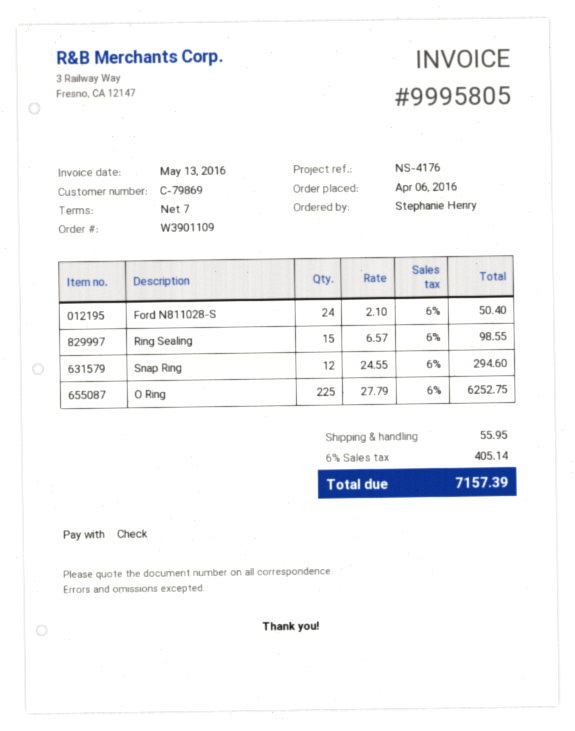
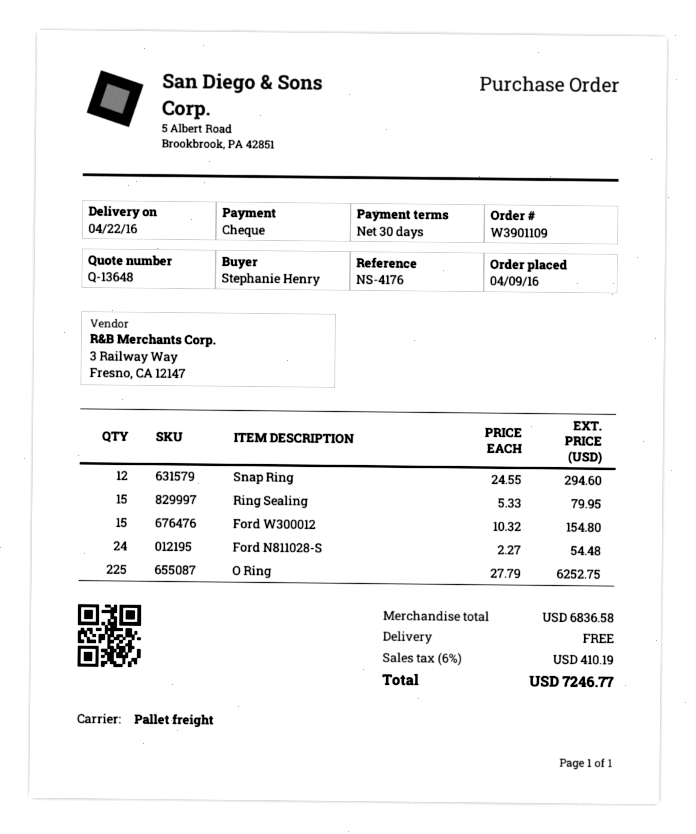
order date: 2016-04-06 -> 2016-04-09
payment terms: 7 days -> 30 days
Ford N811028-S: 24 x 2.10 = 50.40 -> 24 x 2.27 = 54.48
Ring Sealing: 15 x 6.57 = 98.55 -> 15 x 5.33 = 79.95
Ford W300012: none -> 15 x 10.32 = 154.80
shipping: 55.95 -> 0.00
tax: 6% = 405.14 -> 6% = 410.19
total: 7157.39 -> 7246.77

